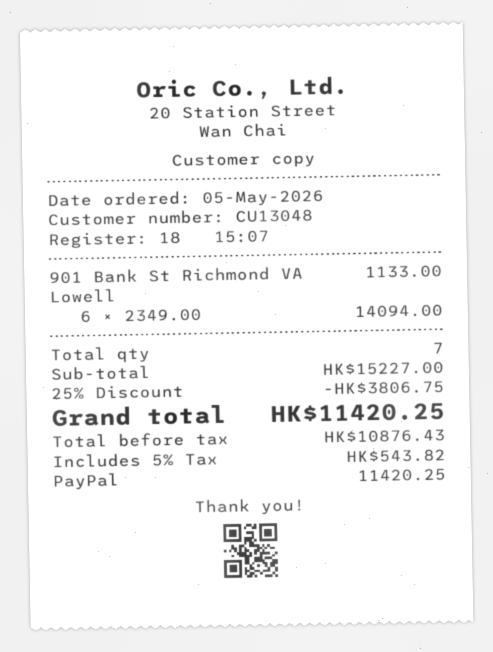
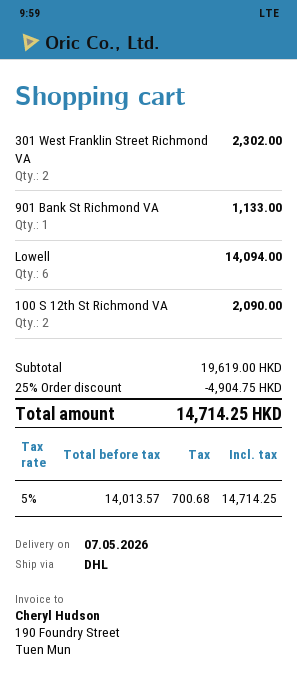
301 West Franklin Street Richmond VA: none -> 2 for 2302.00
100 S 12th St Richmond VA: none -> 2 for 2090.00
subtotal: 15227.00 -> 19619.00
discount: 25% = 3806.75 -> 25% = 4904.75
net: 10876.43 -> 14013.57
tax: 5% = 543.82 -> 5% = 700.68
total: 11420.25 -> 14714.25

